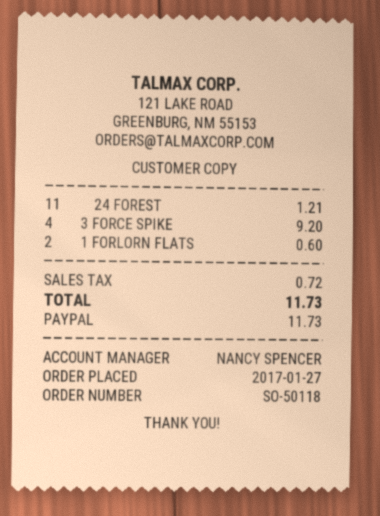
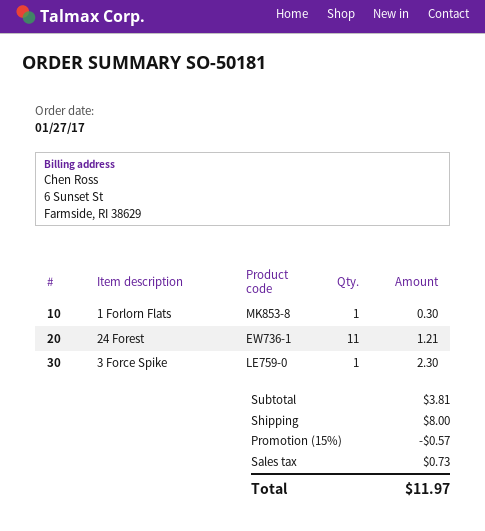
order number: SO-50118 -> SO-50181
3 FORCE SPIKE: 4 for 9.20 -> 1 for 2.30
1 FORLORN FLATS: 2 for 0.60 -> 1 for 0.30
discount: none -> 15% = 0.57
shipping: none -> 8.00
tax: 0.72 -> 0.73
total: 11.73 -> 11.97

